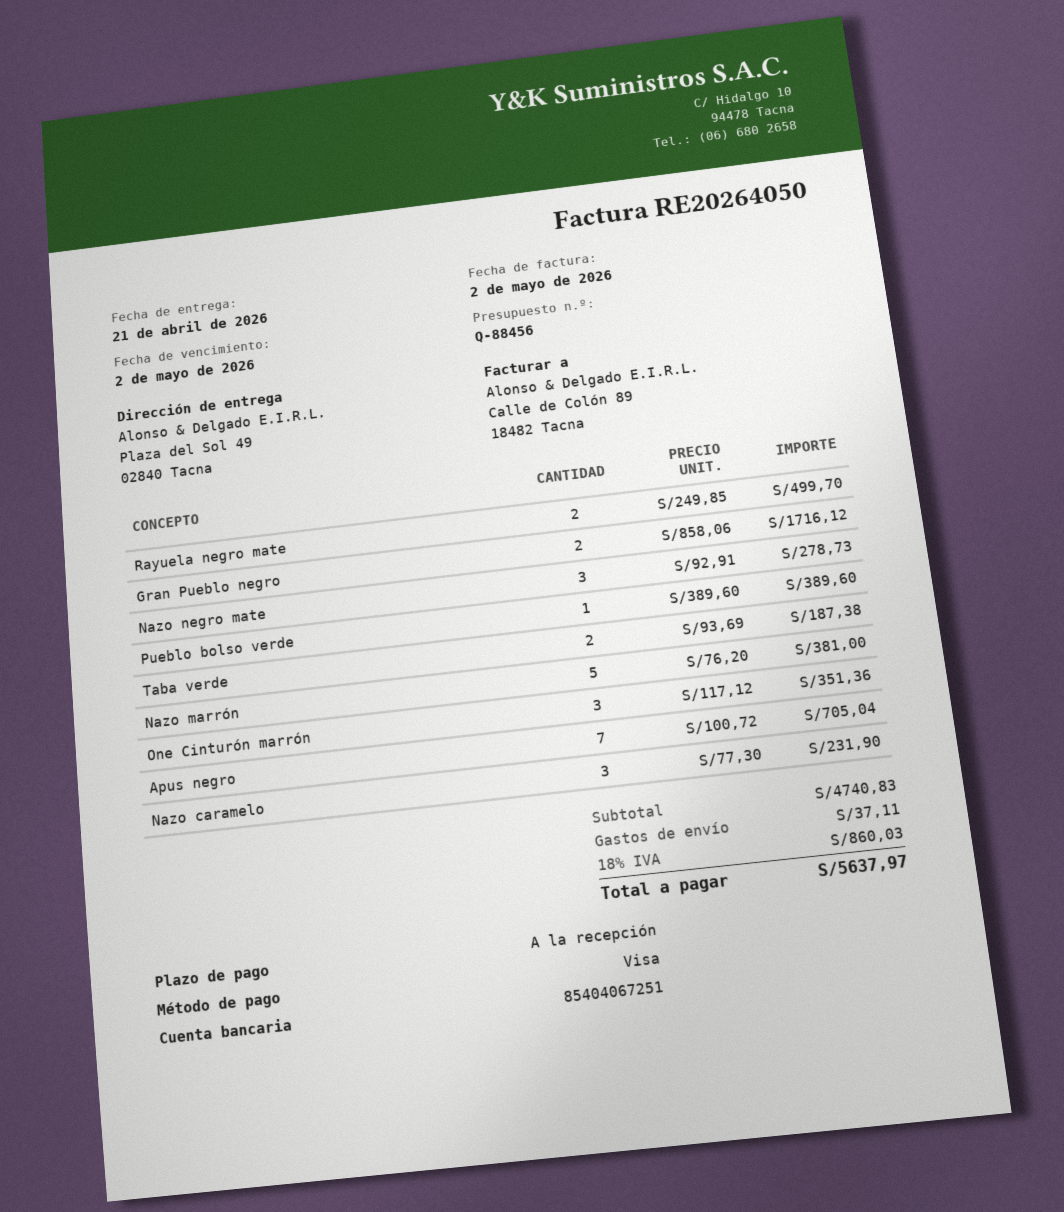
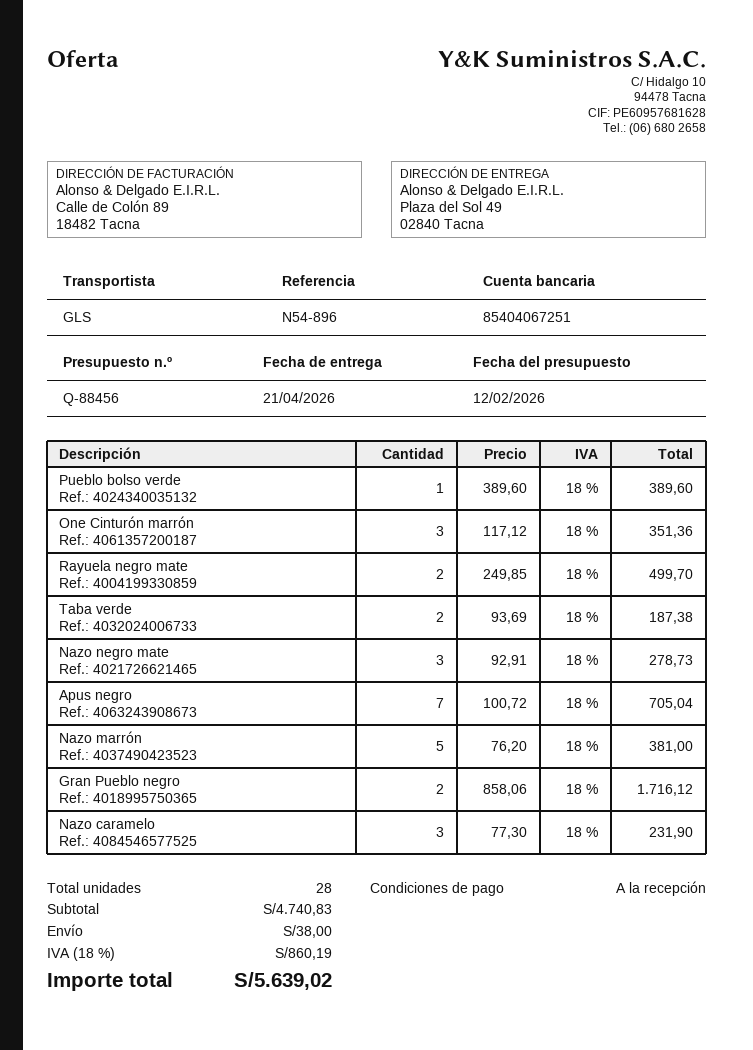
shipping: 37.11 -> 38.00
tax: 18% = 860.03 -> 18% = 860.19
total: 5637.97 -> 5639.02

